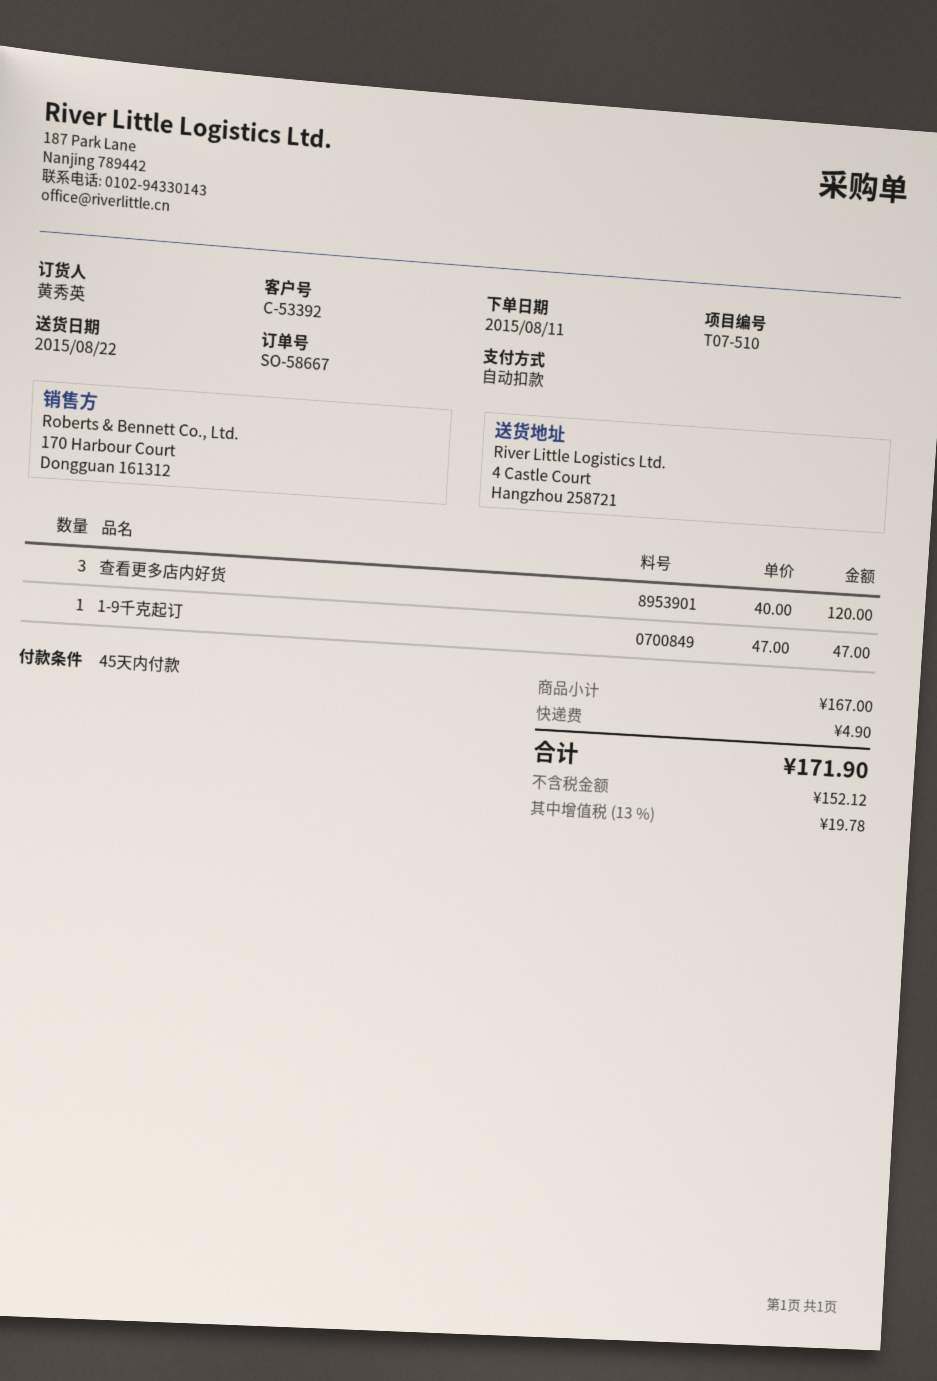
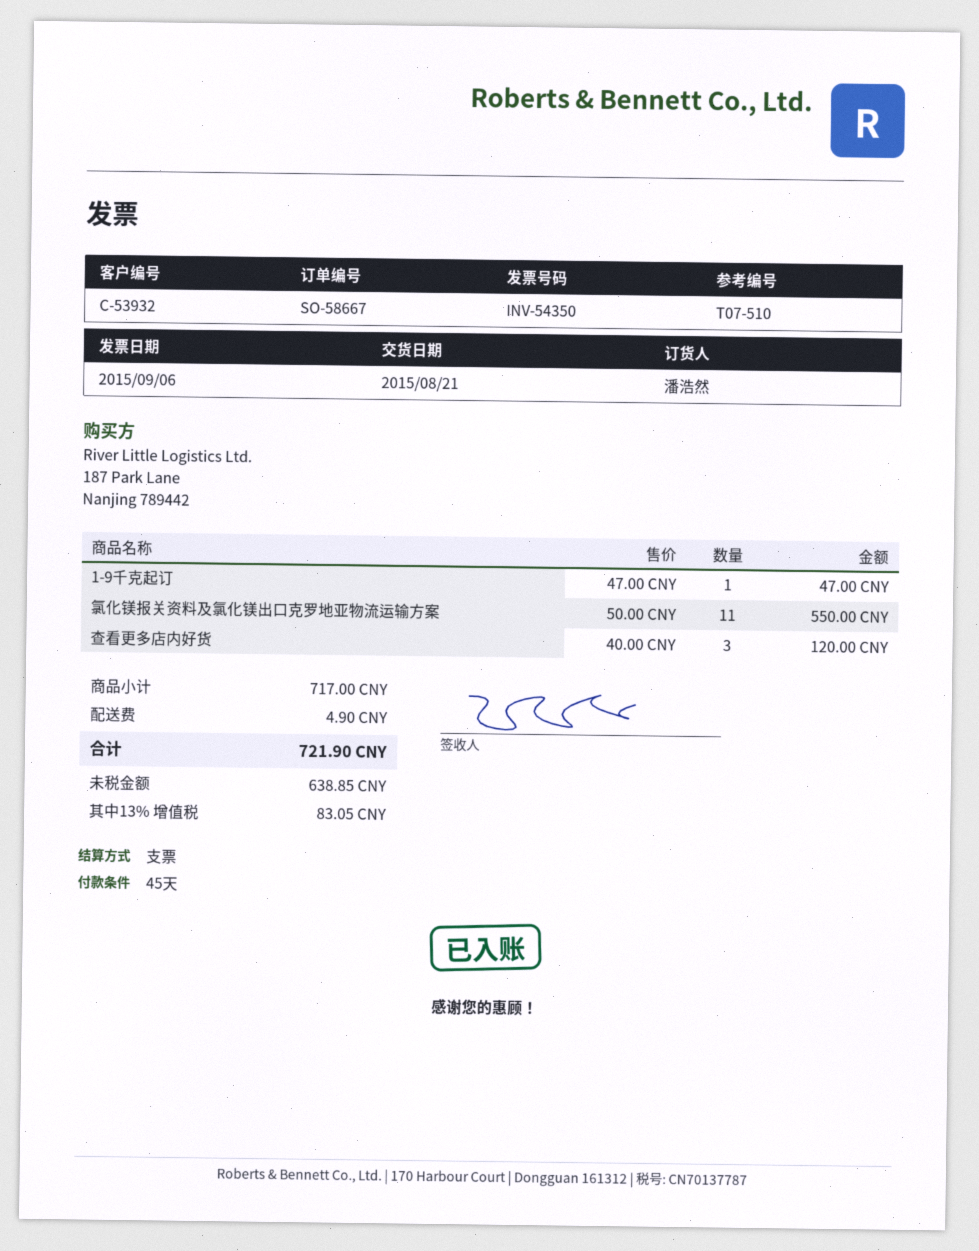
delivery date: 2015-08-22 -> 2015-08-21
customer number: C-53392 -> C-53932
ordered by: 黄秀英 -> 潘浩然
payment method: direct debit -> cheque
氯化镁报关资料及氯化镁出口克罗地亚物流运输方案: none -> 11 x 50.00 = 550.00
subtotal: 167.00 -> 717.00
net: 152.12 -> 638.85
tax: 13% = 19.78 -> 13% = 83.05
total: 171.90 -> 721.90

